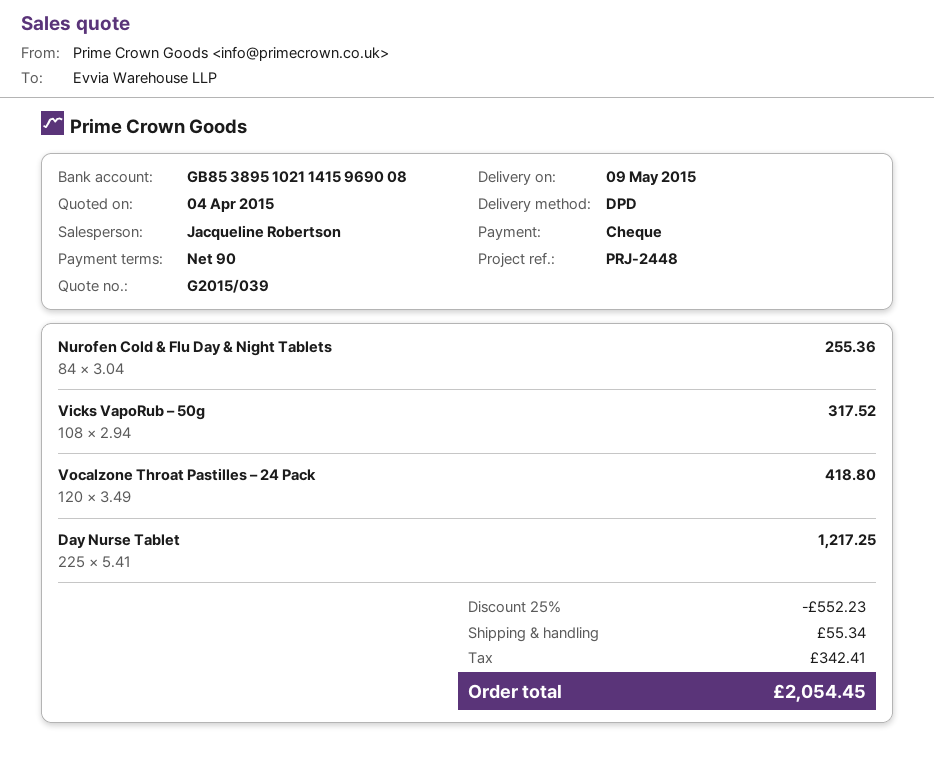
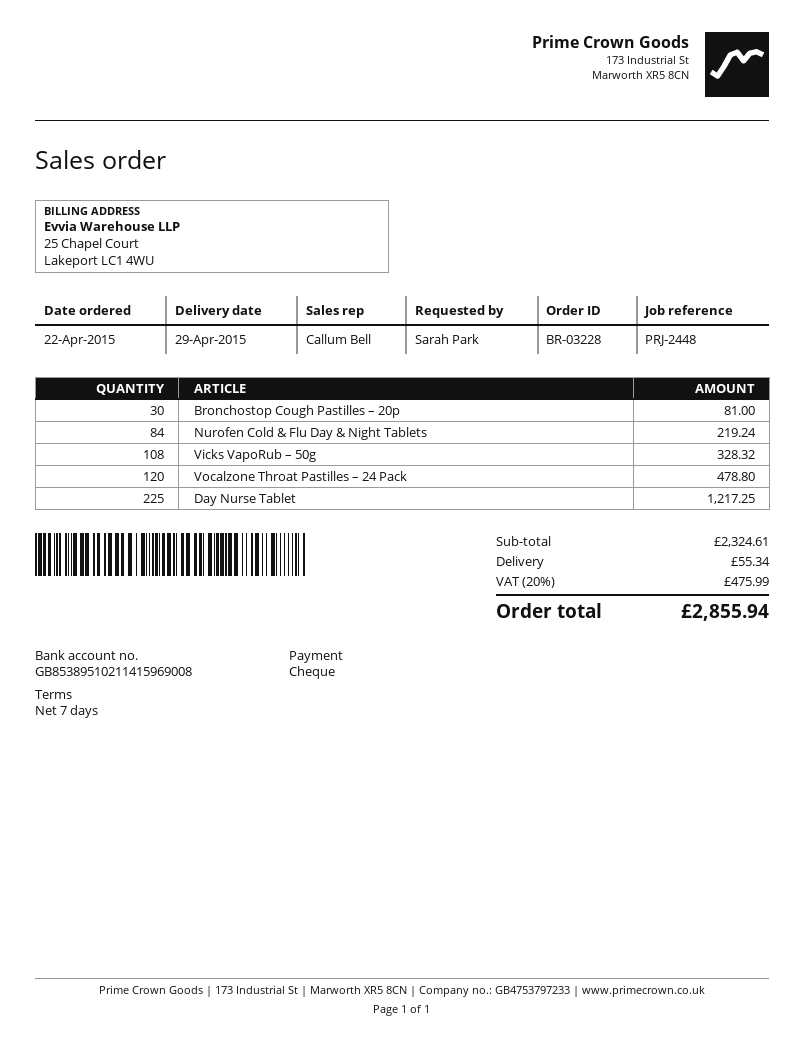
delivery date: 2015-05-09 -> 2015-04-29
payment terms: 90 days -> 7 days
sales rep: Jacqueline Robertson -> Callum Bell
Nurofen Cold & Flu Day & Night Tablets: 84 for 255.36 -> 84 for 219.24
Vicks VapoRub – 50g: 108 for 317.52 -> 108 for 328.32
Vocalzone Throat Pastilles – 24 Pack: 120 for 418.80 -> 120 for 478.80
Bronchostop Cough Pastilles – 20p: none -> 30 for 81.00
discount: 25% = 552.23 -> none
tax: 342.41 -> 475.99
total: 2054.45 -> 2855.94

